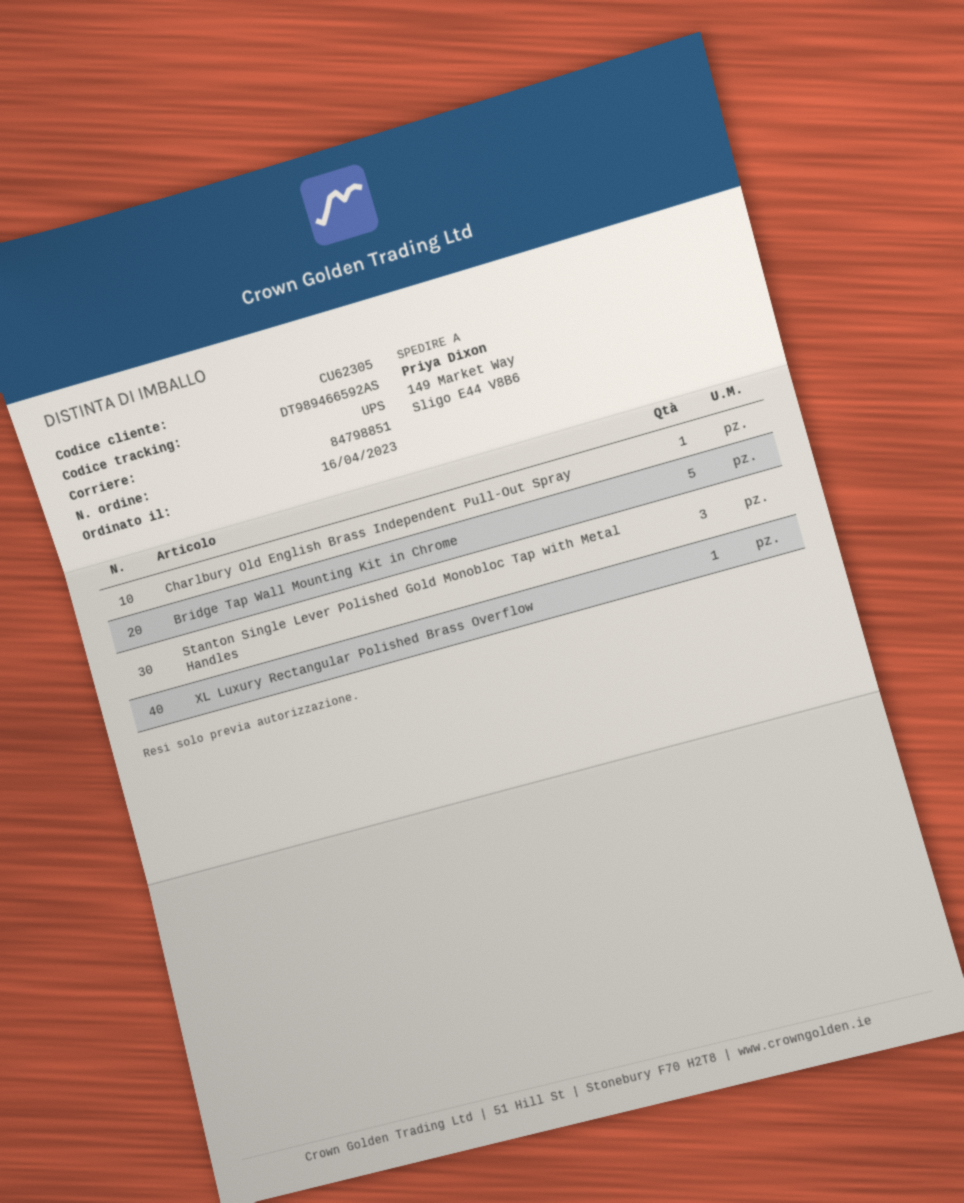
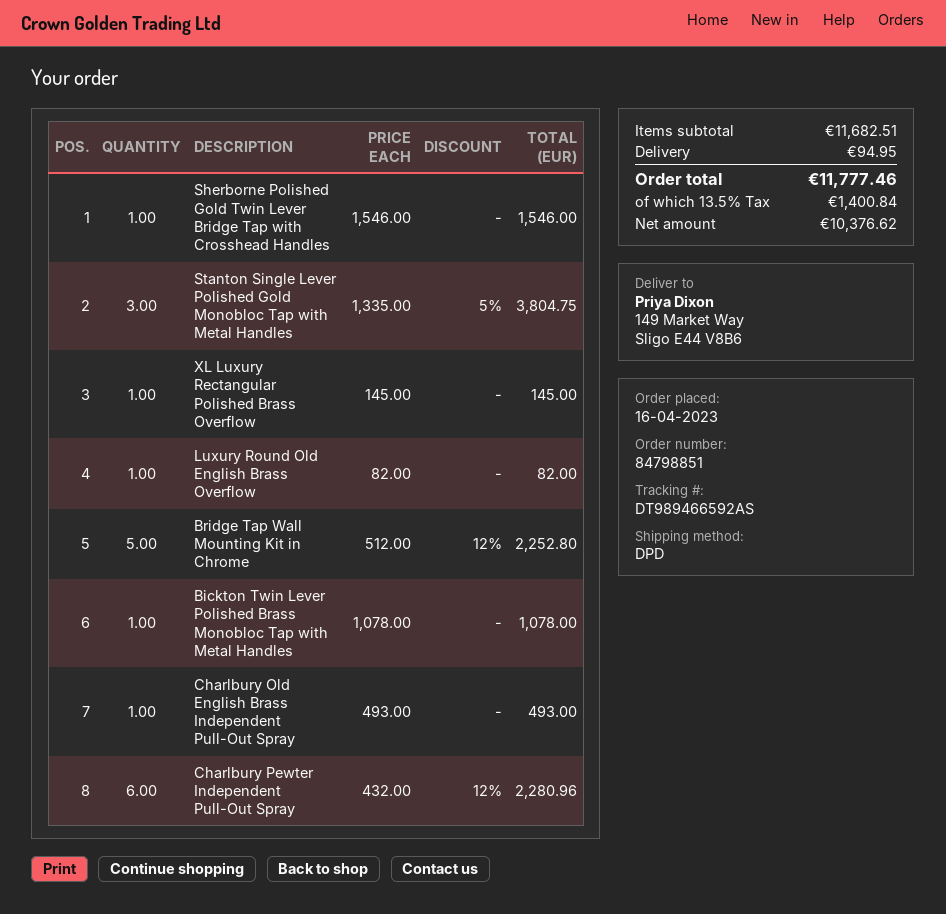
shipping method: UPS -> DPD
Sherborne Polished Gold Twin Lever Bridge Tap with Crosshead Handles: none -> 1
Luxury Round Old English Brass Overflow: none -> 1
Bickton Twin Lever Polished Brass Monobloc Tap with Metal Handles: none -> 1
Charlbury Pewter Independent Pull-Out Spray: none -> 6

